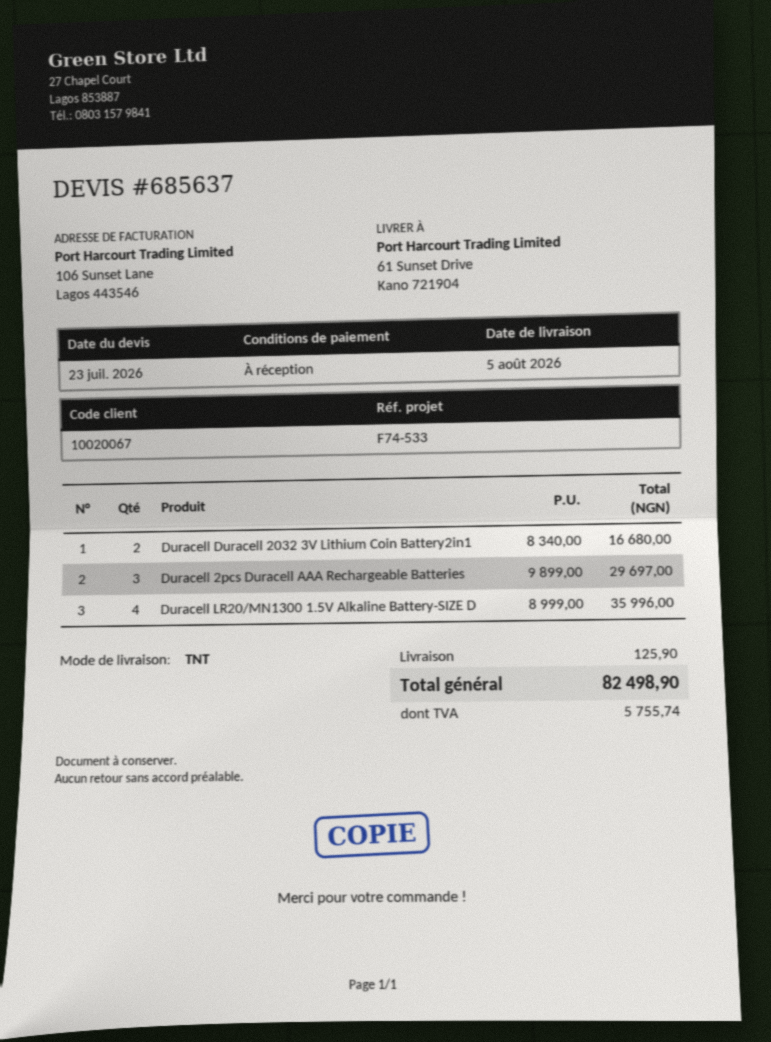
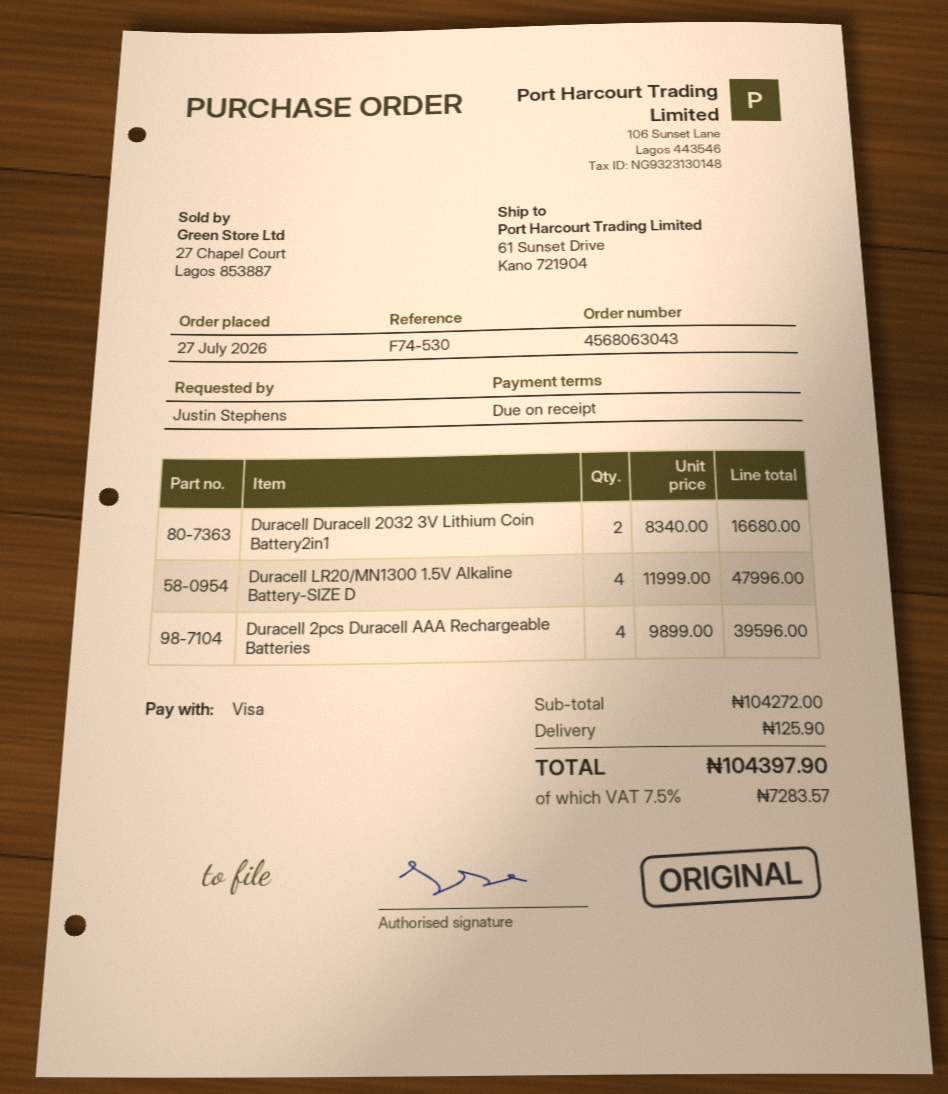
reference: F74-533 -> F74-530
Duracell 2pcs Duracell AAA Rechargeable Batteries: 3 x 9899.00 = 29697.00 -> 4 x 9899.00 = 39596.00
Duracell LR20/MN1300 1.5V Alkaline Battery-SIZE D: 4 x 8999.00 = 35996.00 -> 4 x 11999.00 = 47996.00
tax: 5755.74 -> 7283.57
total: 82498.90 -> 104397.90

